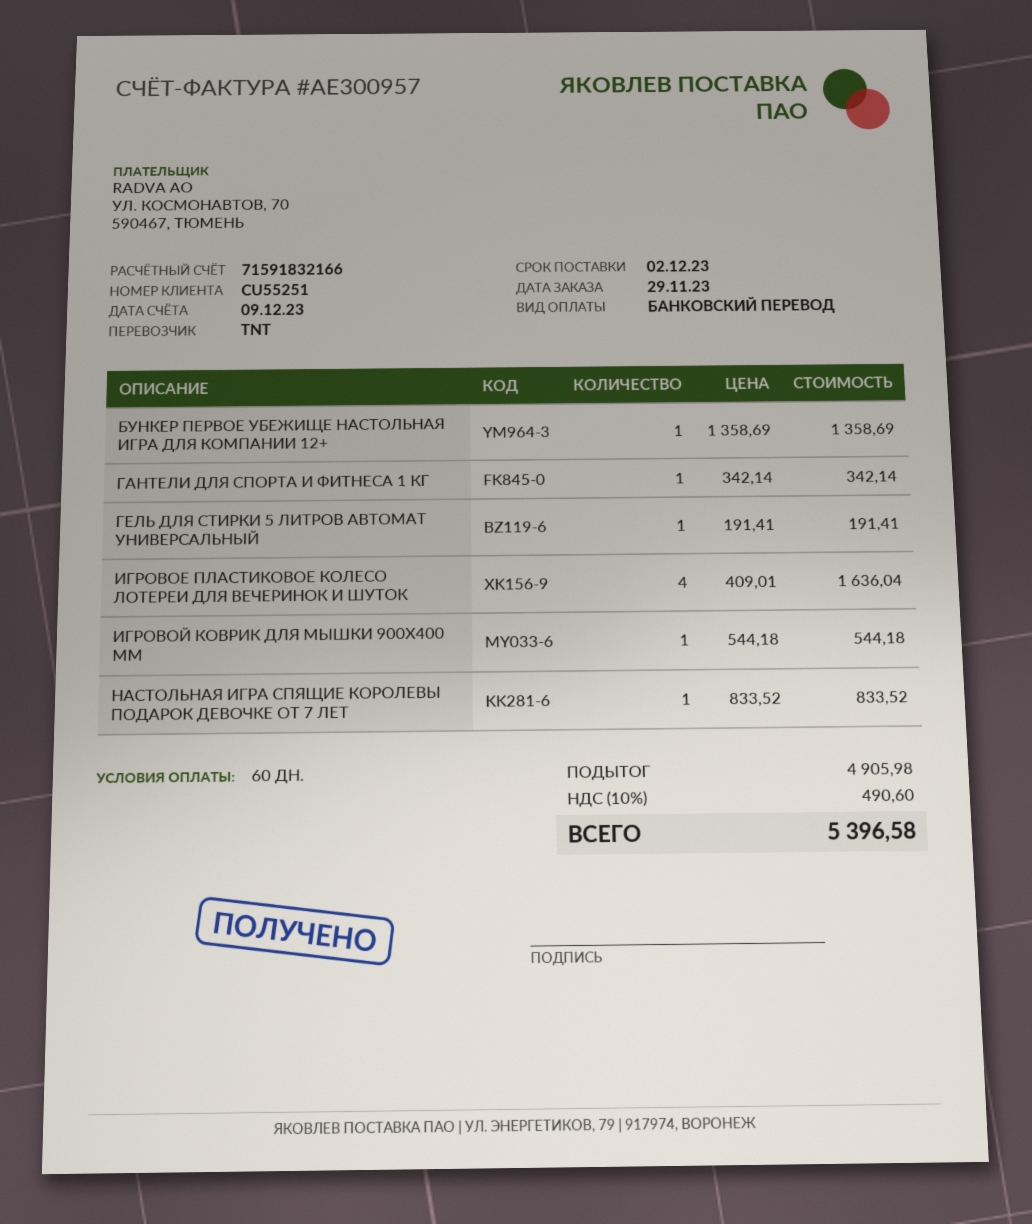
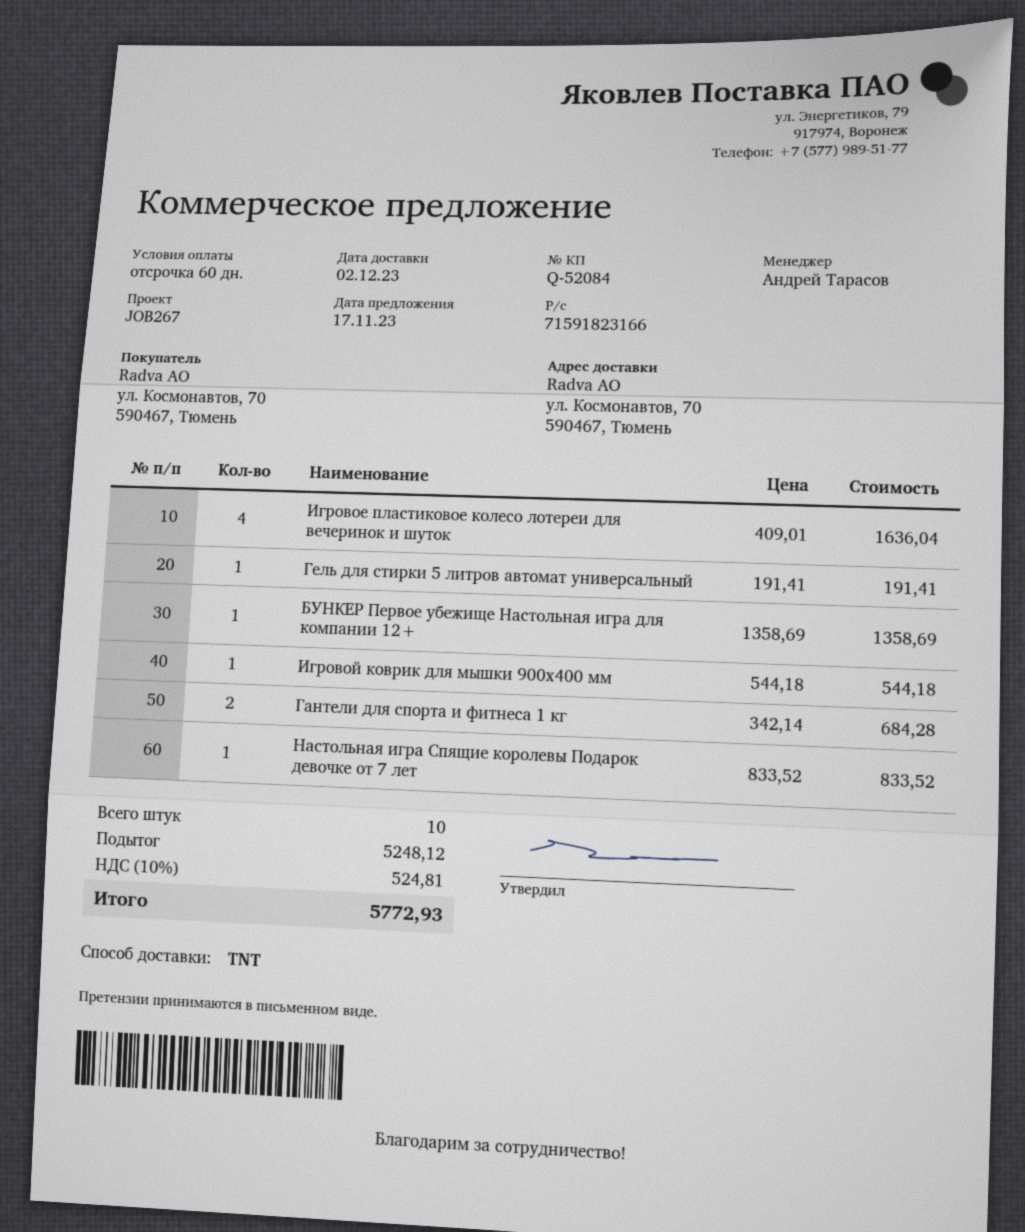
bank account: 71591832166 -> 71591823166
ГАНТЕЛИ ДЛЯ СПОРТА И ФИТНЕСА 1 КГ: 1 x 342.14 = 342.14 -> 2 x 342.14 = 684.28
subtotal: 4905.98 -> 5248.12
tax: 10% = 490.60 -> 10% = 524.81
total: 5396.58 -> 5772.93

